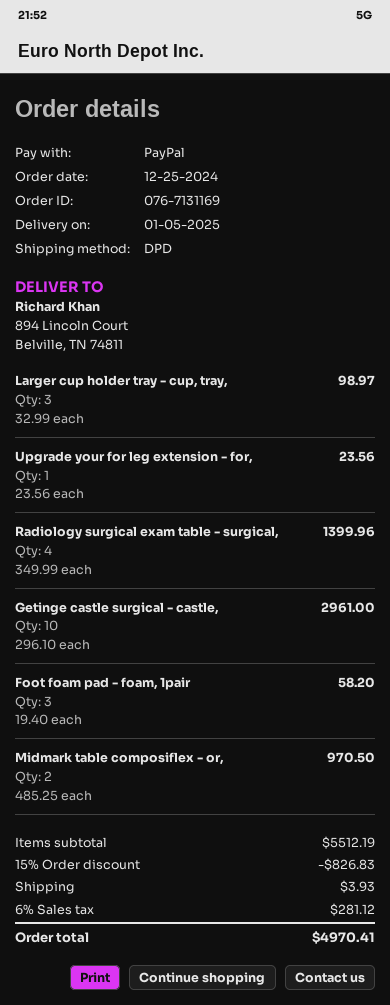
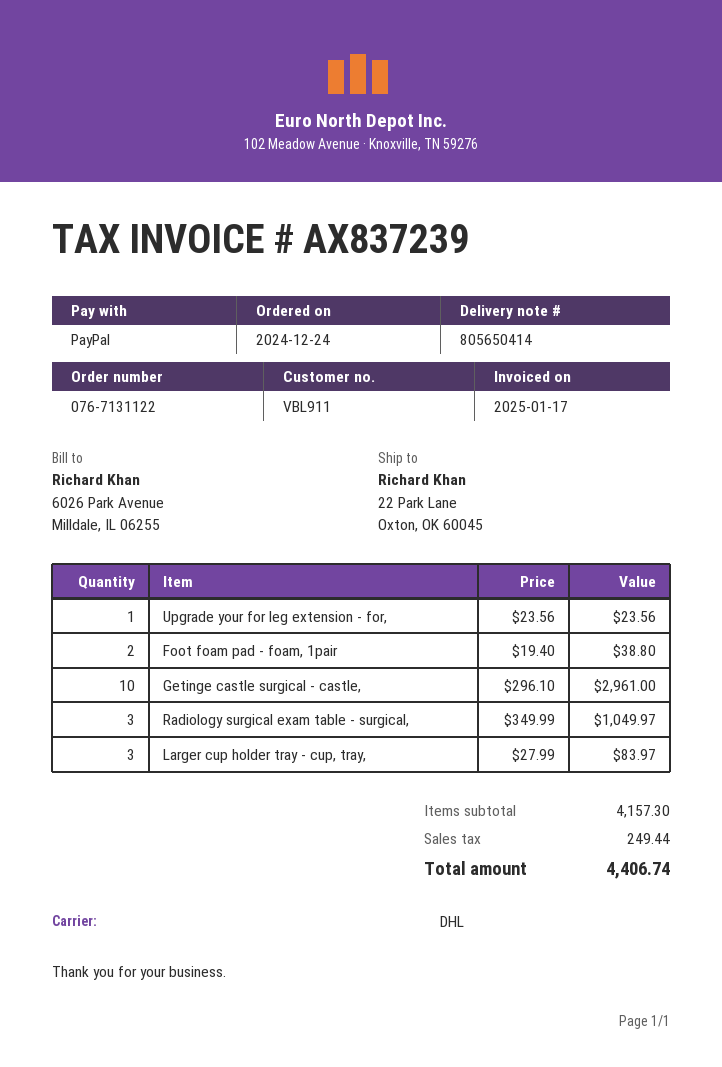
order number: 076-7131169 -> 076-7131122
order date: 2024-12-25 -> 2024-12-24
shipping method: DPD -> DHL
ship to: 894 Lincoln Court, Belville, TN 74811 -> 22 Park Lane, Oxton, OK 60045
Larger cup holder tray - cup, tray,: 3 x 32.99 = 98.97 -> 3 x 27.99 = 83.97
Radiology surgical exam table - surgical,: 4 x 349.99 = 1399.96 -> 3 x 349.99 = 1049.97
Foot foam pad - foam, 1pair: 3 x 19.40 = 58.20 -> 2 x 19.40 = 38.80
Midmark table composiflex - or,: 2 x 485.25 = 970.50 -> none
subtotal: 5512.19 -> 4157.30
discount: 15% = 826.83 -> none
shipping: 3.93 -> none
tax: 281.12 -> 249.44
total: 4970.41 -> 4406.74

